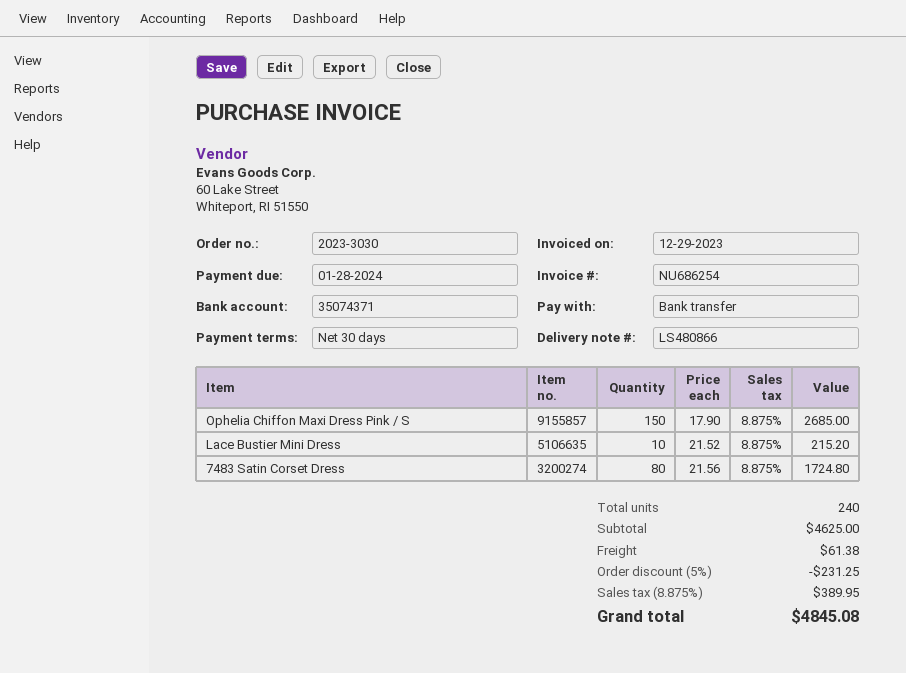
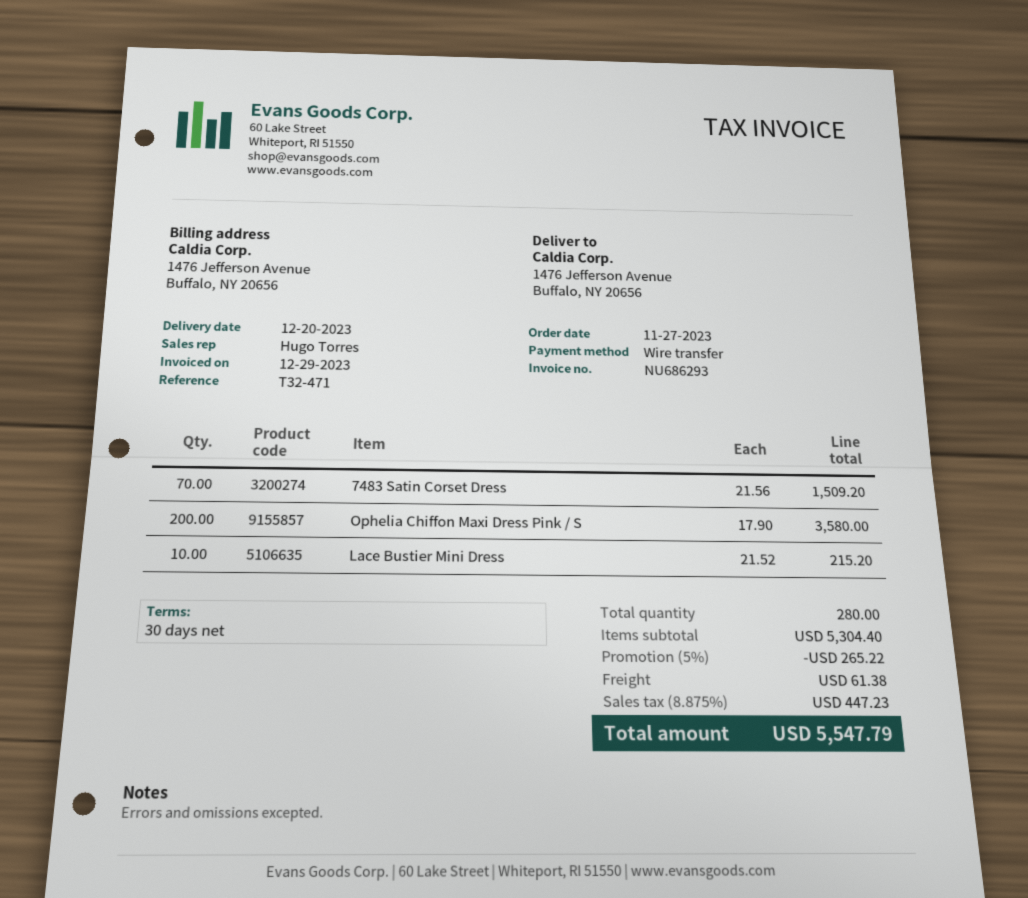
invoice number: NU686254 -> NU686293
Ophelia Chiffon Maxi Dress Pink / S: 150 x 17.90 = 2685.00 -> 200 x 17.90 = 3580.00
7483 Satin Corset Dress: 80 x 21.56 = 1724.80 -> 70 x 21.56 = 1509.20
total quantity: 240 -> 280
subtotal: 4625.00 -> 5304.40
discount: 5% = 231.25 -> 5% = 265.22
tax: 8.875% = 389.95 -> 8.875% = 447.23
total: 4845.08 -> 5547.79

